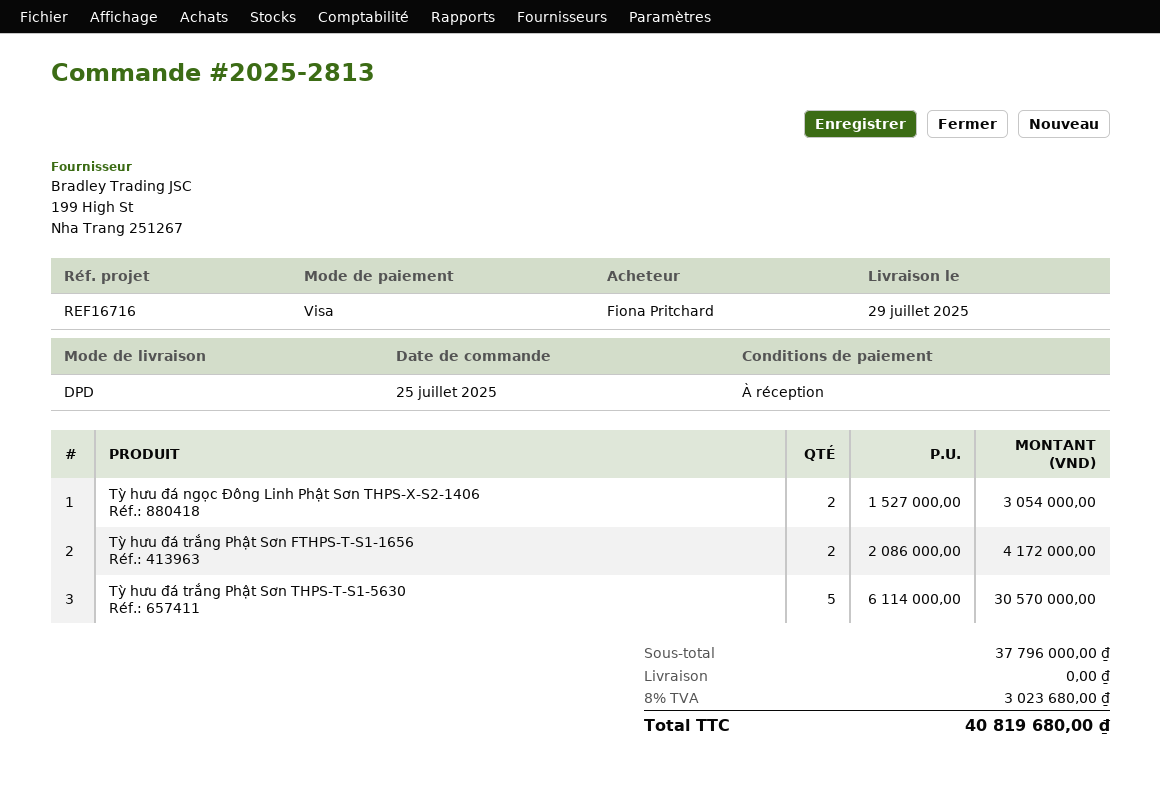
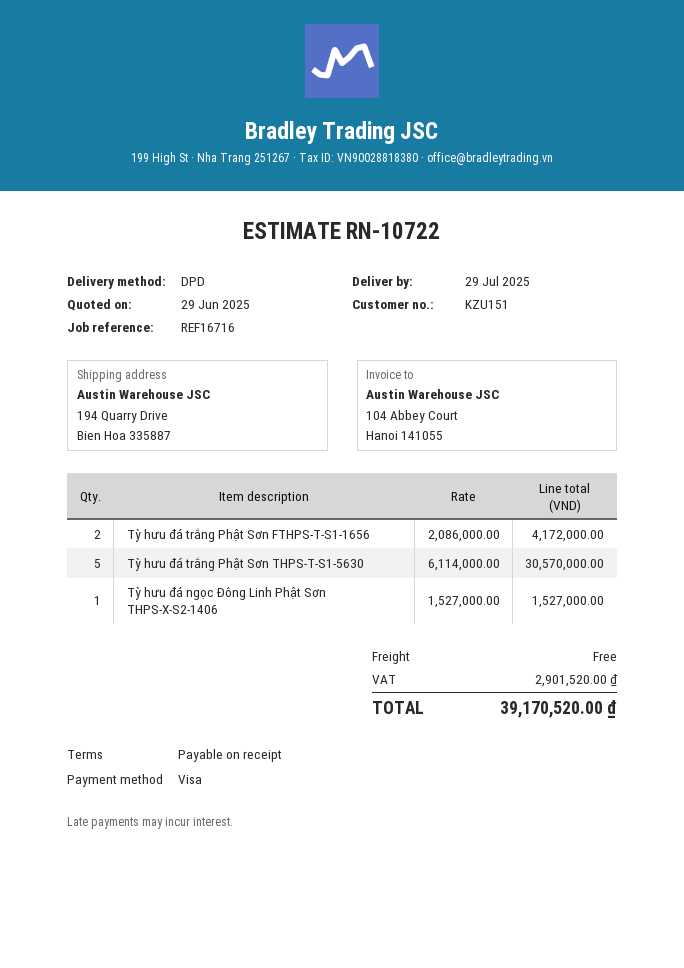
Tỳ hưu đá ngọc Đông Linh Phật Sơn THPS-X-S2-1406: 2 x 1527000.00 = 3054000.00 -> 1 x 1527000.00 = 1527000.00
tax: 3023680.00 -> 2901520.00
total: 40819680.00 -> 39170520.00

